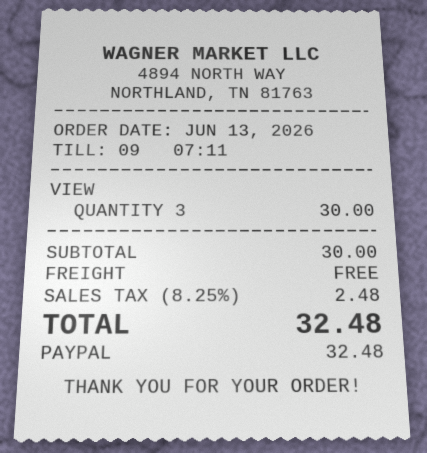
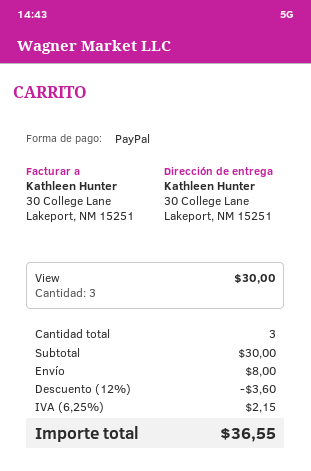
discount: none -> 12% = 3.60
shipping: 0.00 -> 8.00
tax: 8.25% = 2.48 -> 6.25% = 2.15
total: 32.48 -> 36.55

